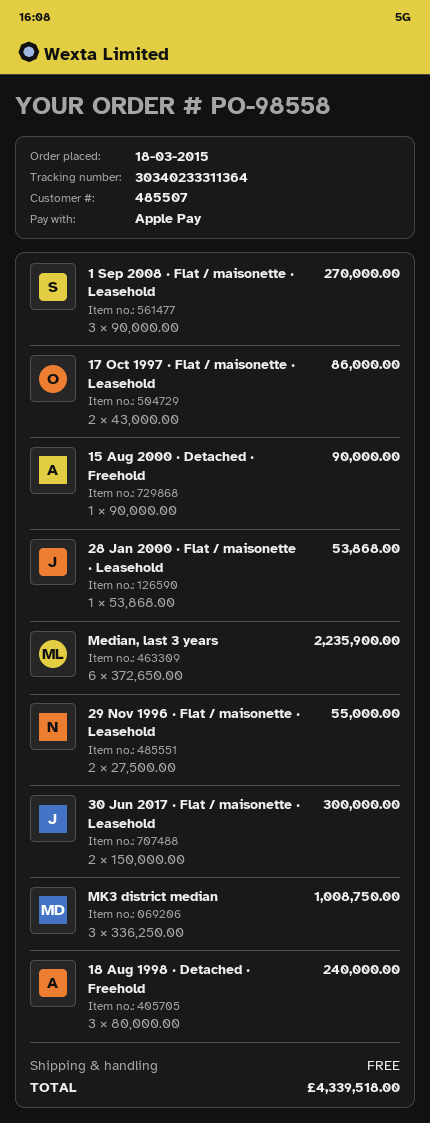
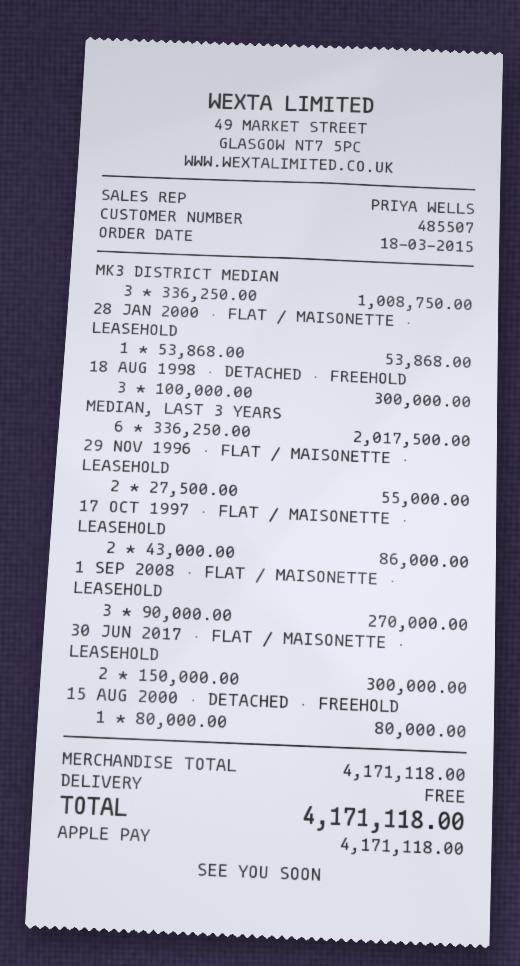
15 Aug 2000 · Detached · Freehold: 1 x 90000.00 = 90000.00 -> 1 x 80000.00 = 80000.00
Median, last 3 years: 6 x 372650.00 = 2235900.00 -> 6 x 336250.00 = 2017500.00
18 Aug 1998 · Detached · Freehold: 3 x 80000.00 = 240000.00 -> 3 x 100000.00 = 300000.00
total: 4339518.00 -> 4171118.00

